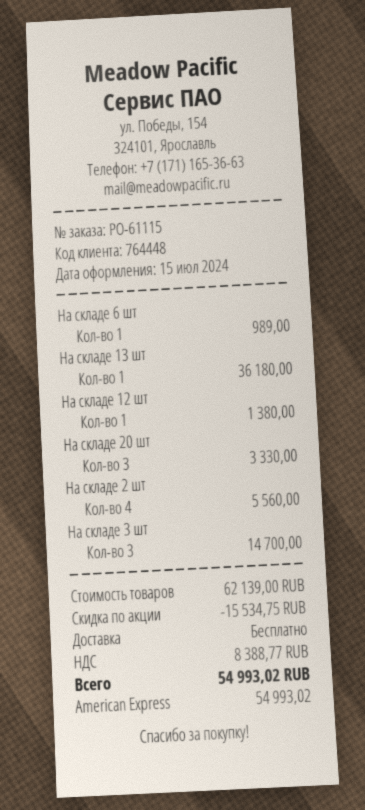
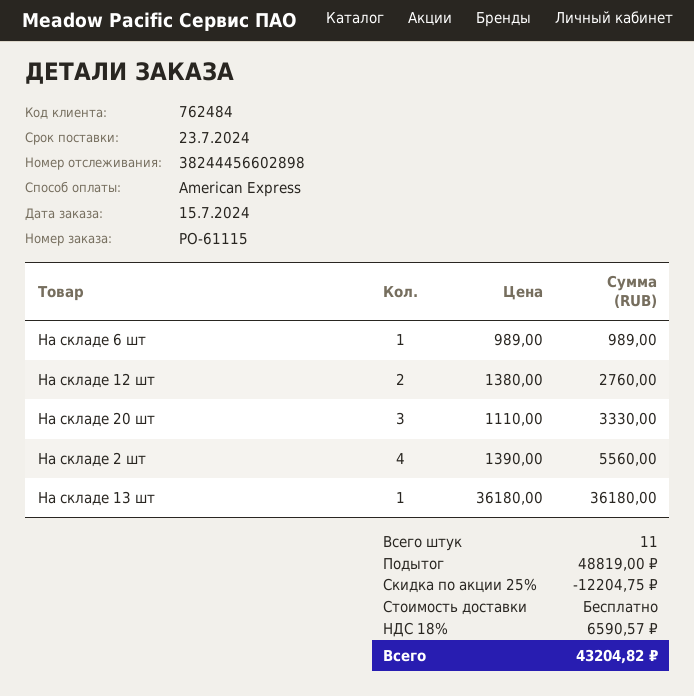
customer number: 764448 -> 762484
На складе 12 шт: 1 for 1380.00 -> 2 for 2760.00
На складе 3 шт: 3 for 14700.00 -> none
subtotal: 62139.00 -> 48819.00
discount: 15534.75 -> 12204.75
tax: 8388.77 -> 6590.57
total: 54993.02 -> 43204.82

